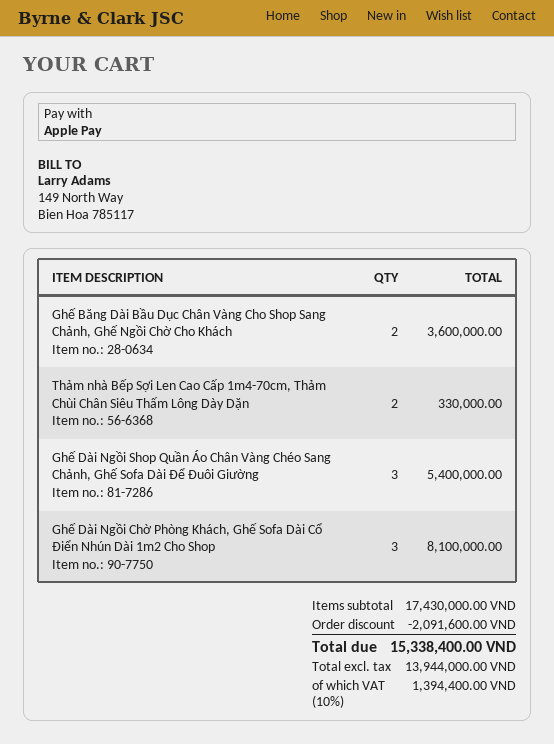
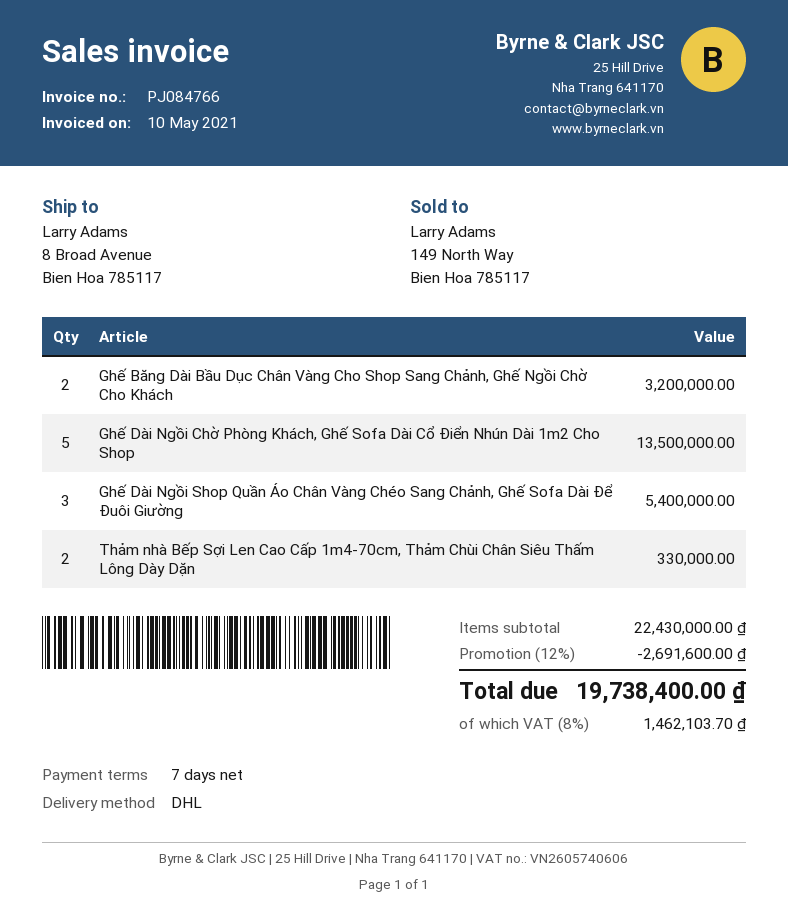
Ghế Băng Dài Bầu Dục Chân Vàng Cho Shop Sang Chảnh, Ghế Ngồi Chờ Cho Khách: 2 for 3600000.00 -> 2 for 3200000.00
Ghế Dài Ngồi Chờ Phòng Khách, Ghế Sofa Dài Cổ Điển Nhún Dài 1m2 Cho Shop: 3 for 8100000.00 -> 5 for 13500000.00
subtotal: 17430000.00 -> 22430000.00
discount: 2091600.00 -> 2691600.00
tax: 10% = 1394400.00 -> 8% = 1462103.70
total: 15338400.00 -> 19738400.00

